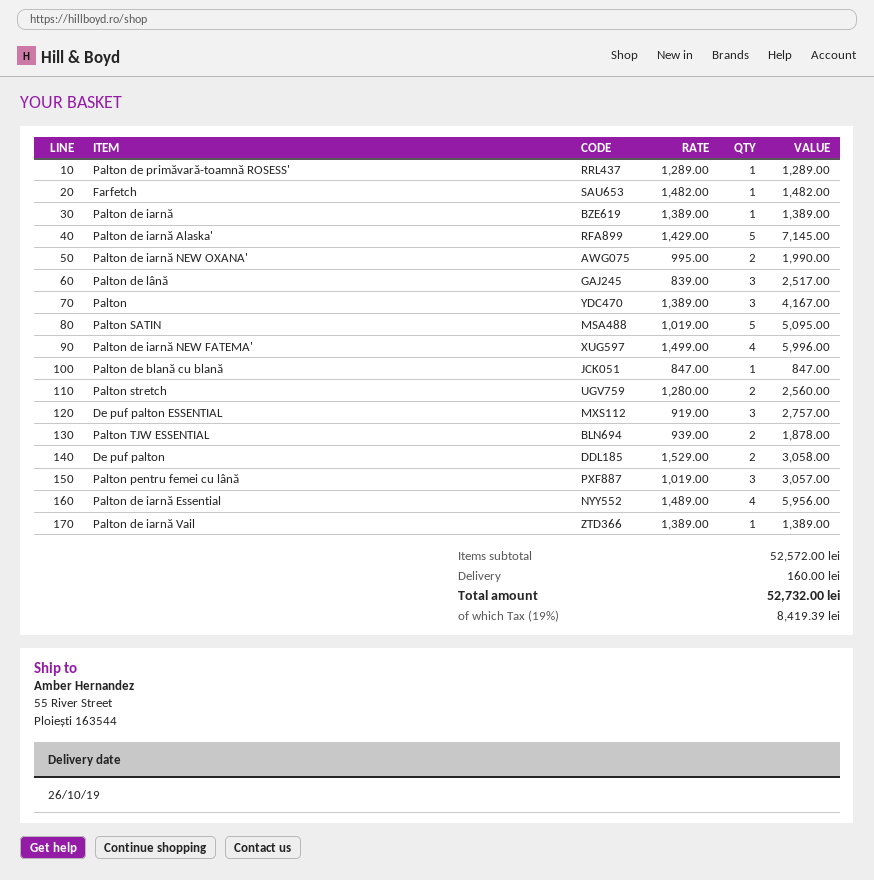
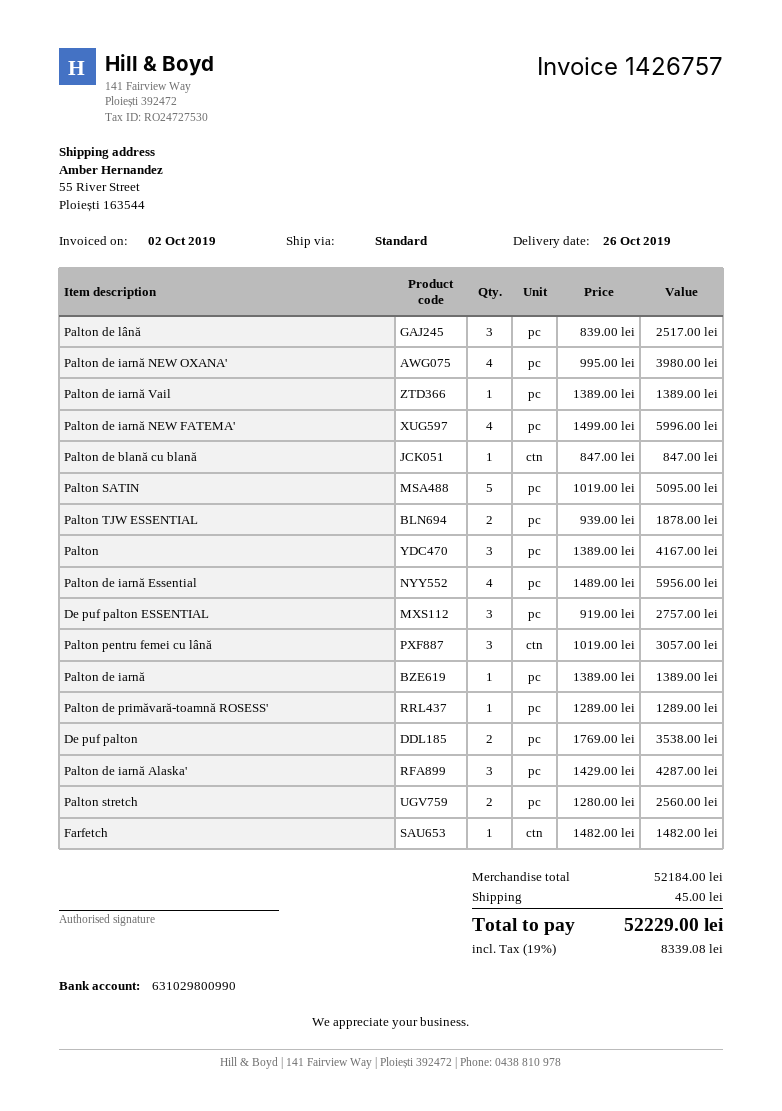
Palton de iarnă Alaska': 5 x 1429.00 = 7145.00 -> 3 x 1429.00 = 4287.00
Palton de iarnă NEW OXANA': 2 x 995.00 = 1990.00 -> 4 x 995.00 = 3980.00
De puf palton: 2 x 1529.00 = 3058.00 -> 2 x 1769.00 = 3538.00
subtotal: 52572.00 -> 52184.00
shipping: 160.00 -> 45.00
tax: 19% = 8419.39 -> 19% = 8339.08
total: 52732.00 -> 52229.00

